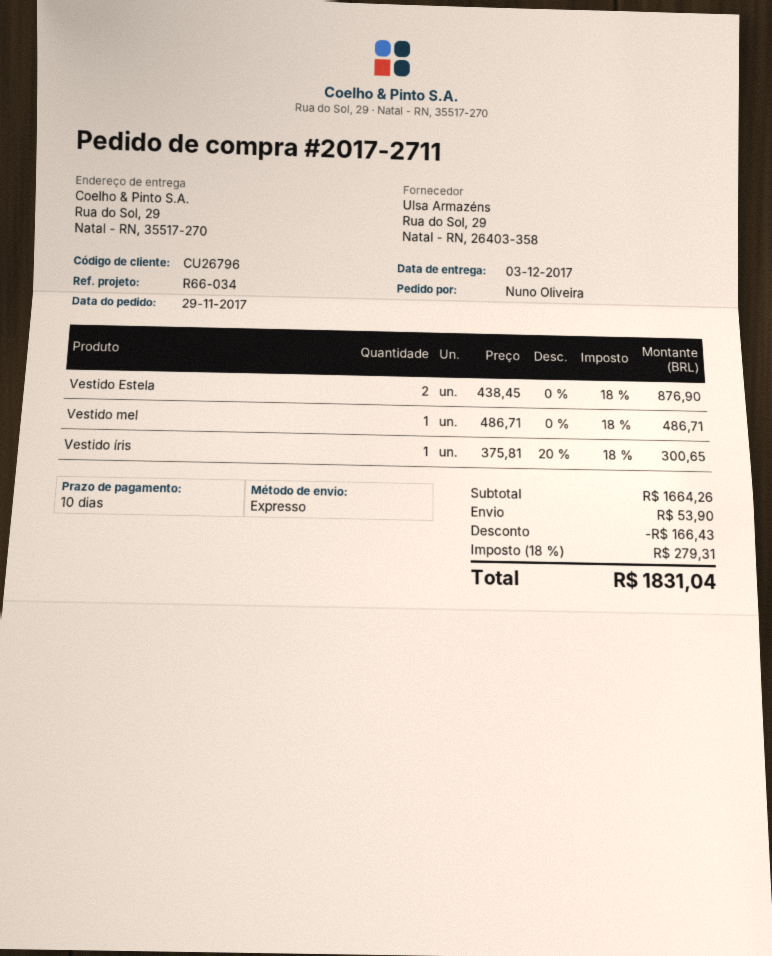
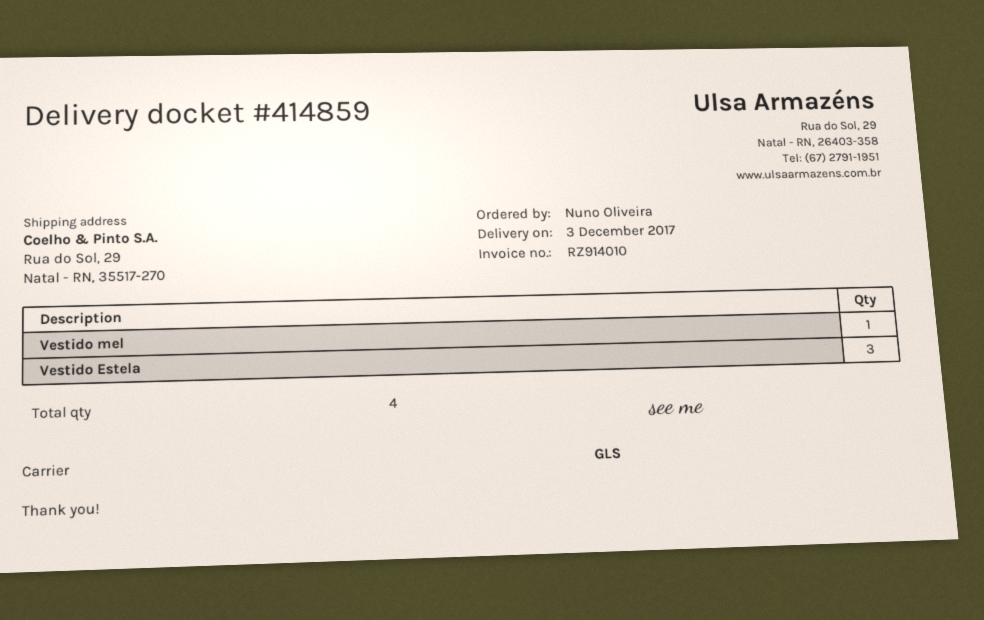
shipping method: express -> GLS
Vestido Estela: 2 -> 3
Vestido íris: 1 -> none

